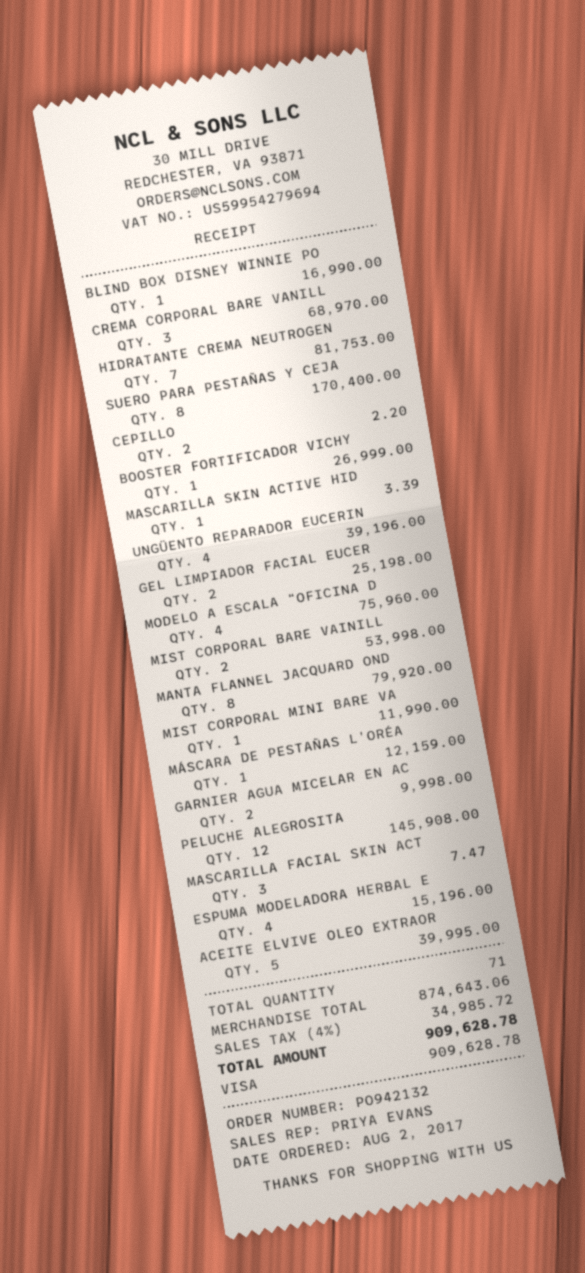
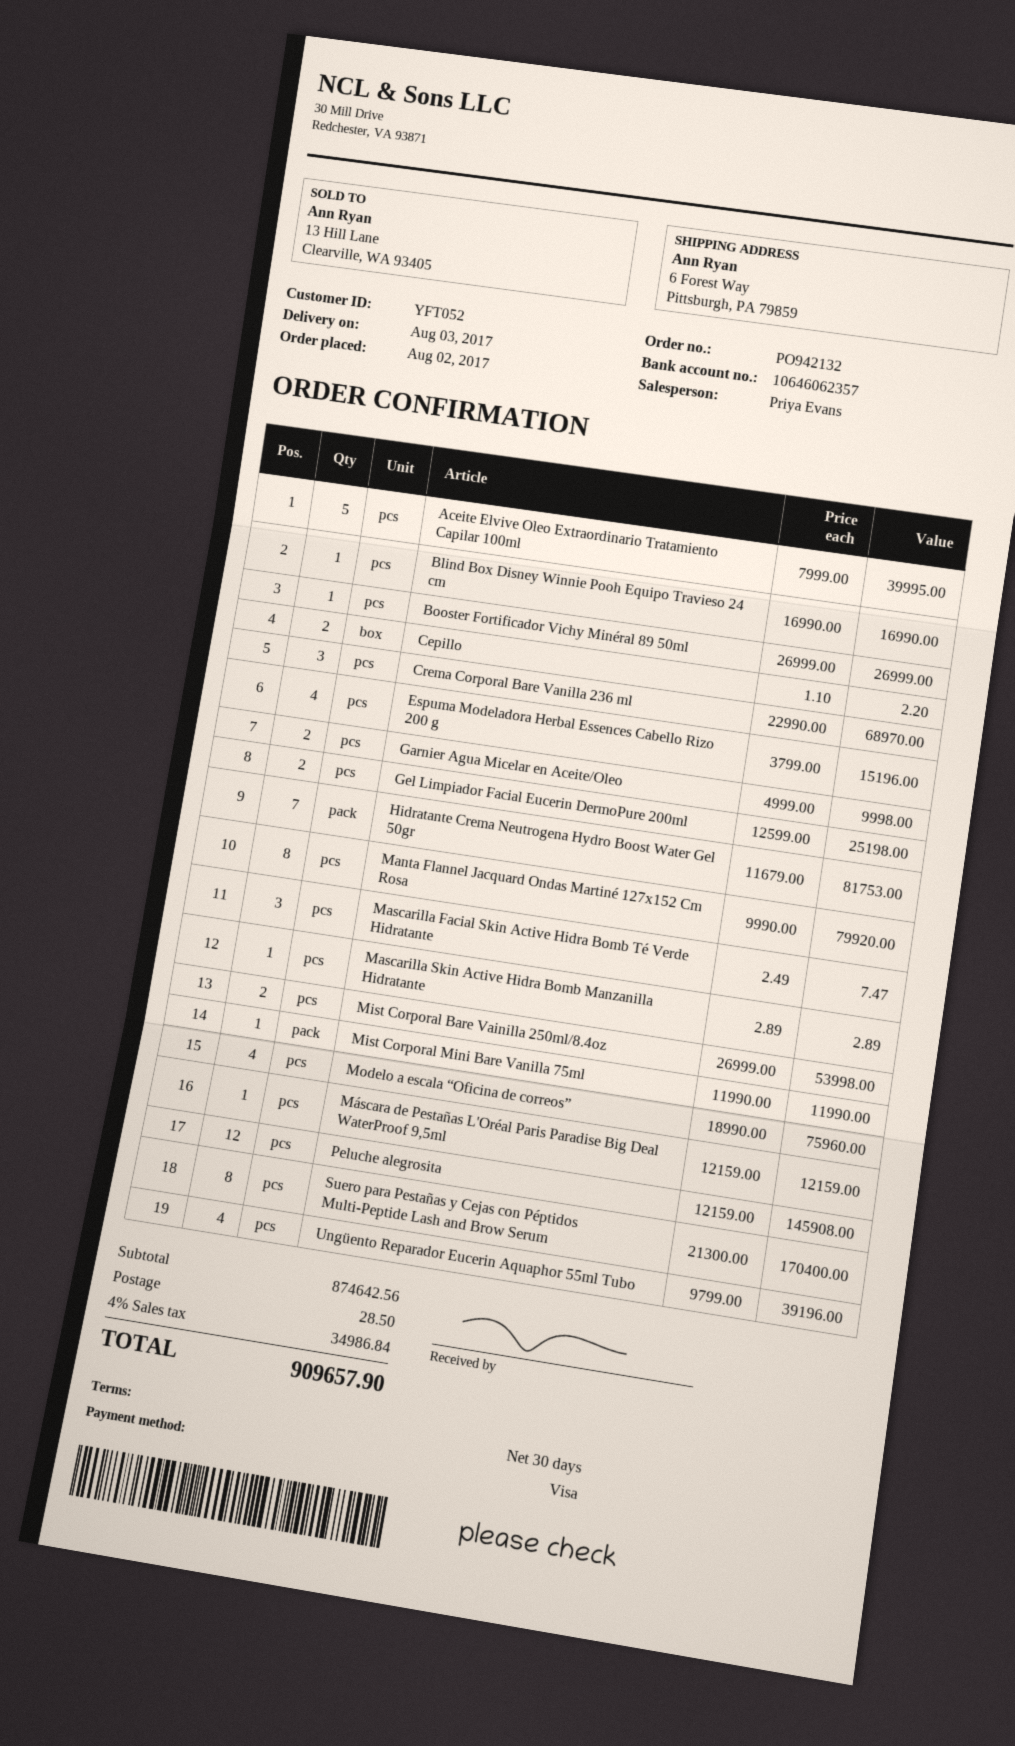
MASCARILLA SKIN ACTIVE HID: 1 for 3.39 -> 1 for 2.89
subtotal: 874643.06 -> 874642.56
shipping: none -> 28.50
tax: 4% = 34985.72 -> 4% = 34986.84
total: 909628.78 -> 909657.90

